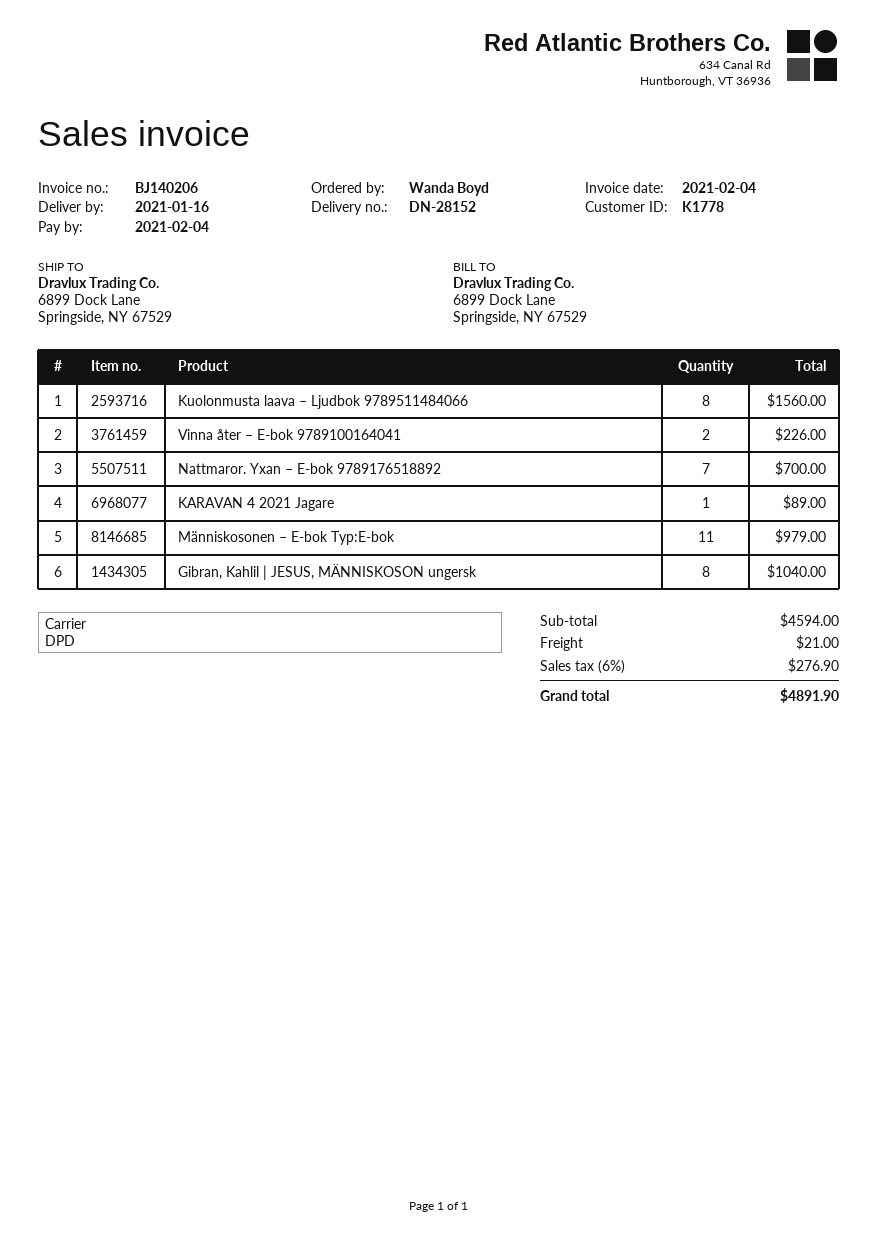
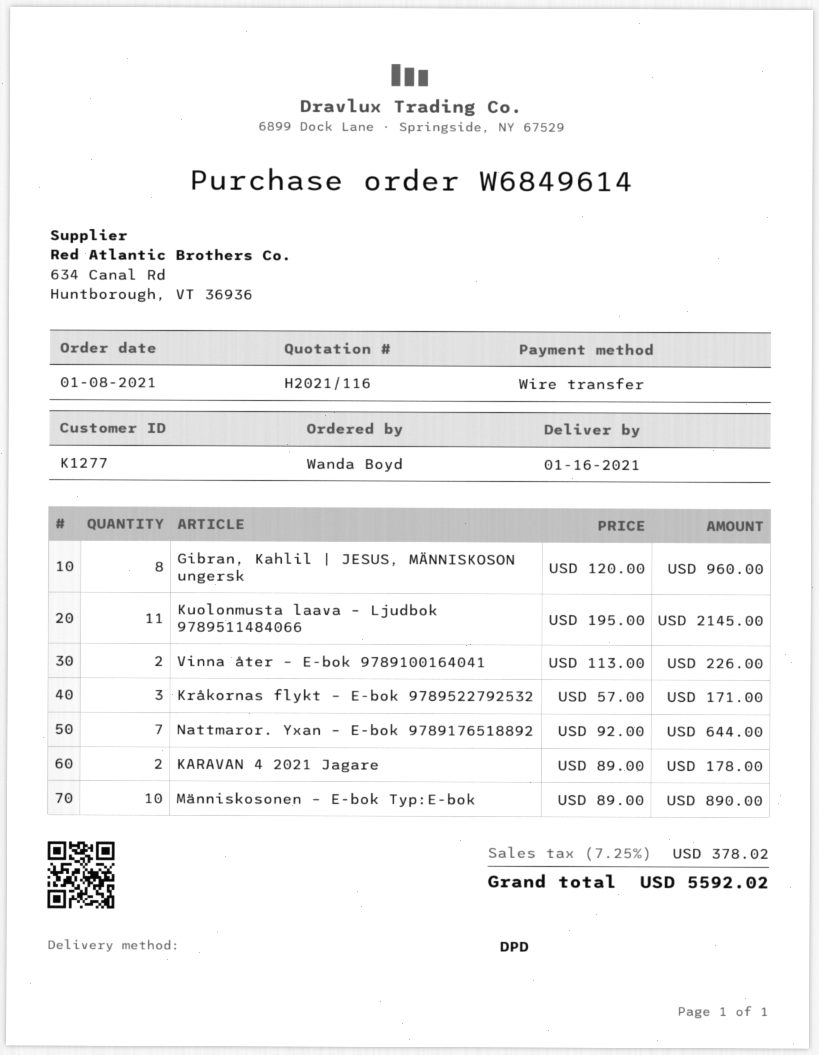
customer number: K1778 -> K1277
Kuolonmusta laava – Ljudbok 9789511484066: 8 for 1560.00 -> 11 for 2145.00
Nattmaror. Yxan – E-bok 9789176518892: 7 for 700.00 -> 7 for 644.00
KARAVAN 4 2021 Jagare: 1 for 89.00 -> 2 for 178.00
Människosonen – E-bok Typ:E-bok: 11 for 979.00 -> 10 for 890.00
Gibran, Kahlil | JESUS, MÄNNISKOSON ungersk: 8 for 1040.00 -> 8 for 960.00
Kråkornas flykt – E-bok 9789522792532: none -> 3 for 171.00
shipping: 21.00 -> none
tax: 6% = 276.90 -> 7.25% = 378.02
total: 4891.90 -> 5592.02

